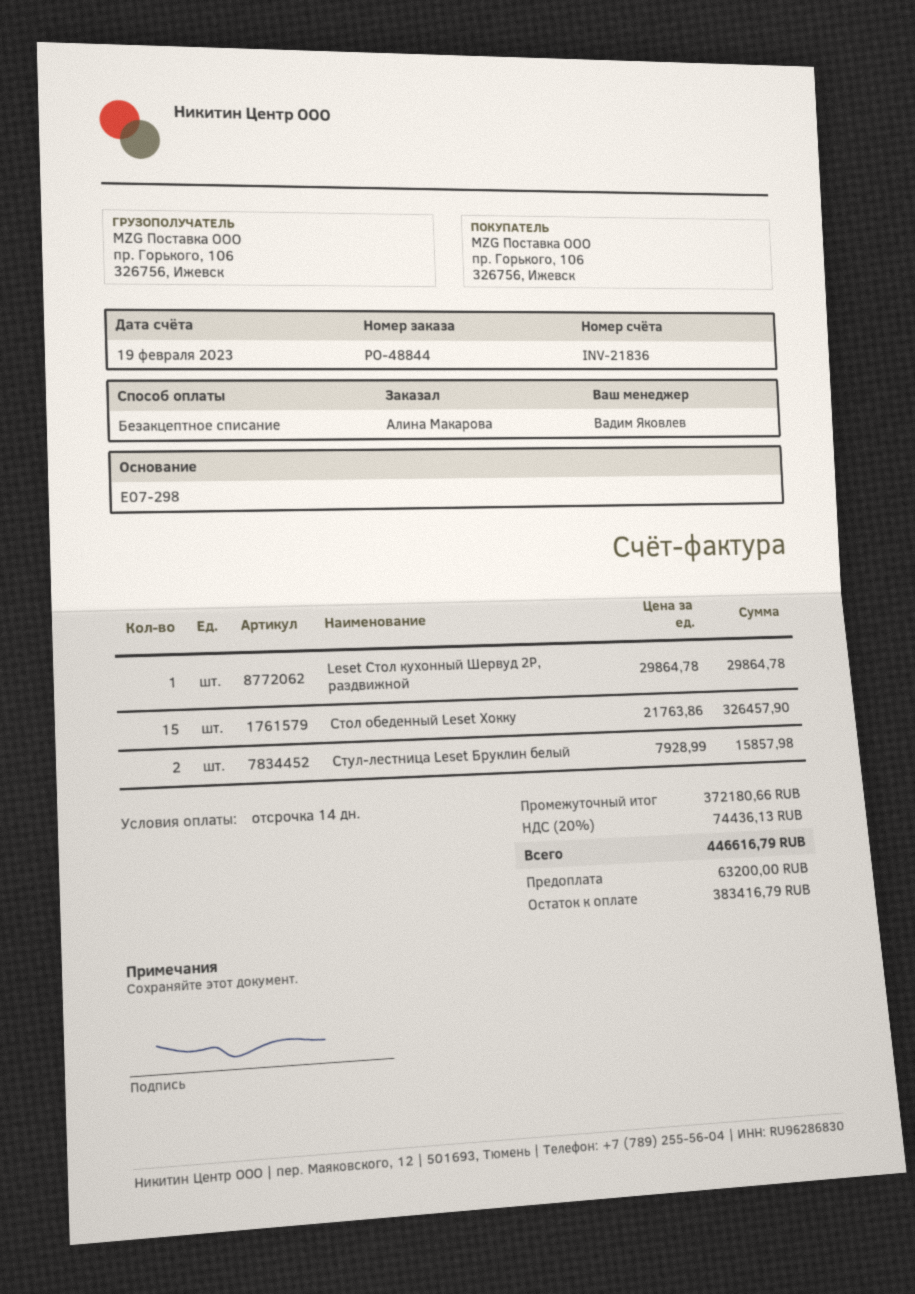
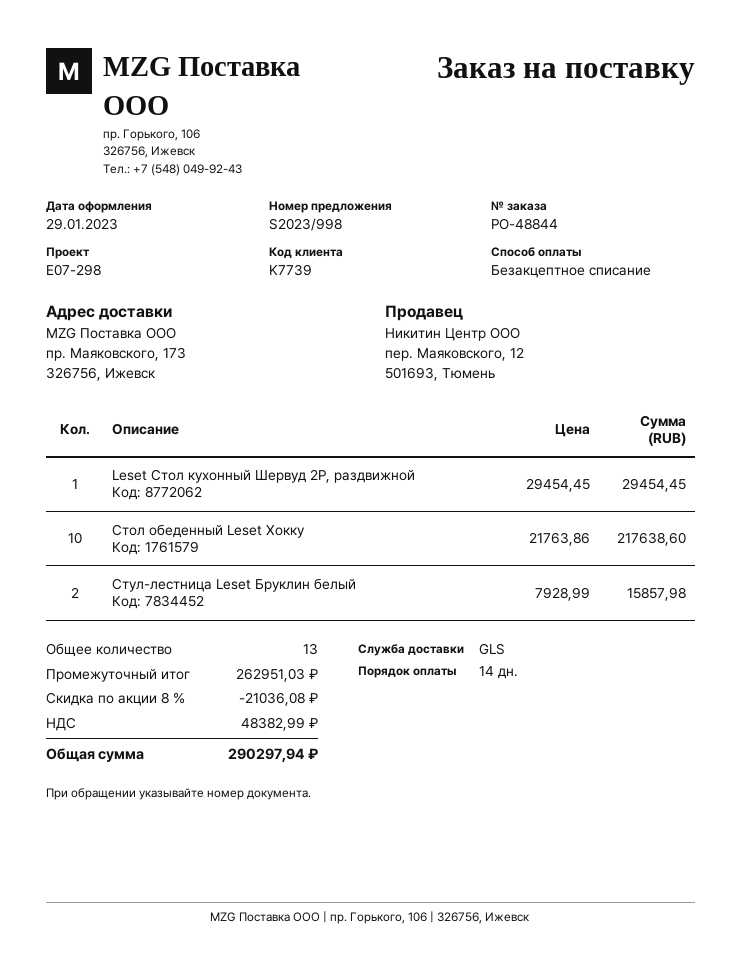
ship to: пр. Горького, 106, 326756, Ижевск -> пр. Маяковского, 173, 326756, Ижевск
Leset Стол кухонный Шервуд 2Р, раздвижной: 1 x 29864.78 = 29864.78 -> 1 x 29454.45 = 29454.45
Стол обеденный Leset Хокку: 15 x 21763.86 = 326457.90 -> 10 x 21763.86 = 217638.60
subtotal: 372180.66 -> 262951.03
discount: none -> 8% = 21036.08
tax: 74436.13 -> 48382.99
total: 446616.79 -> 290297.94

